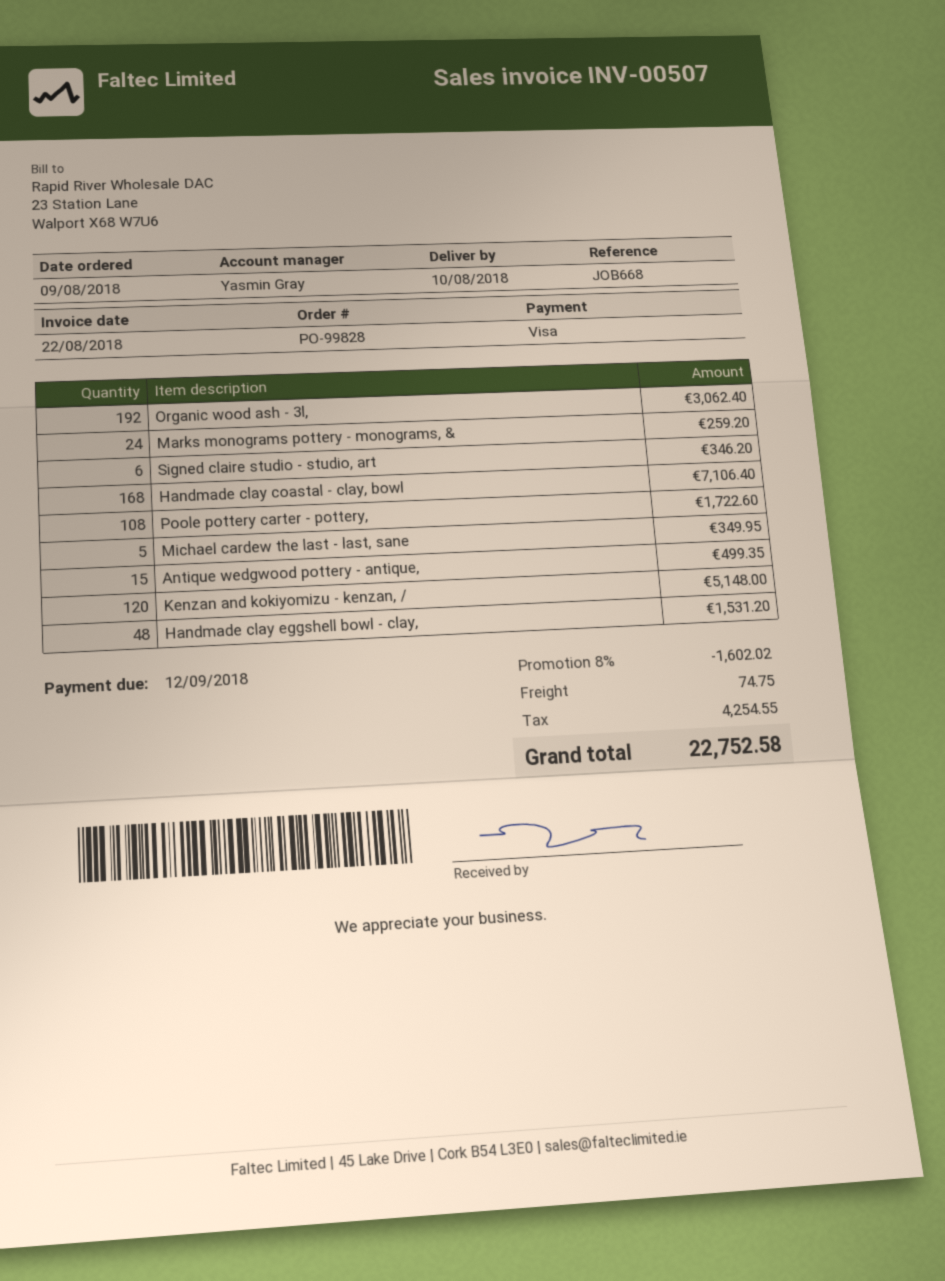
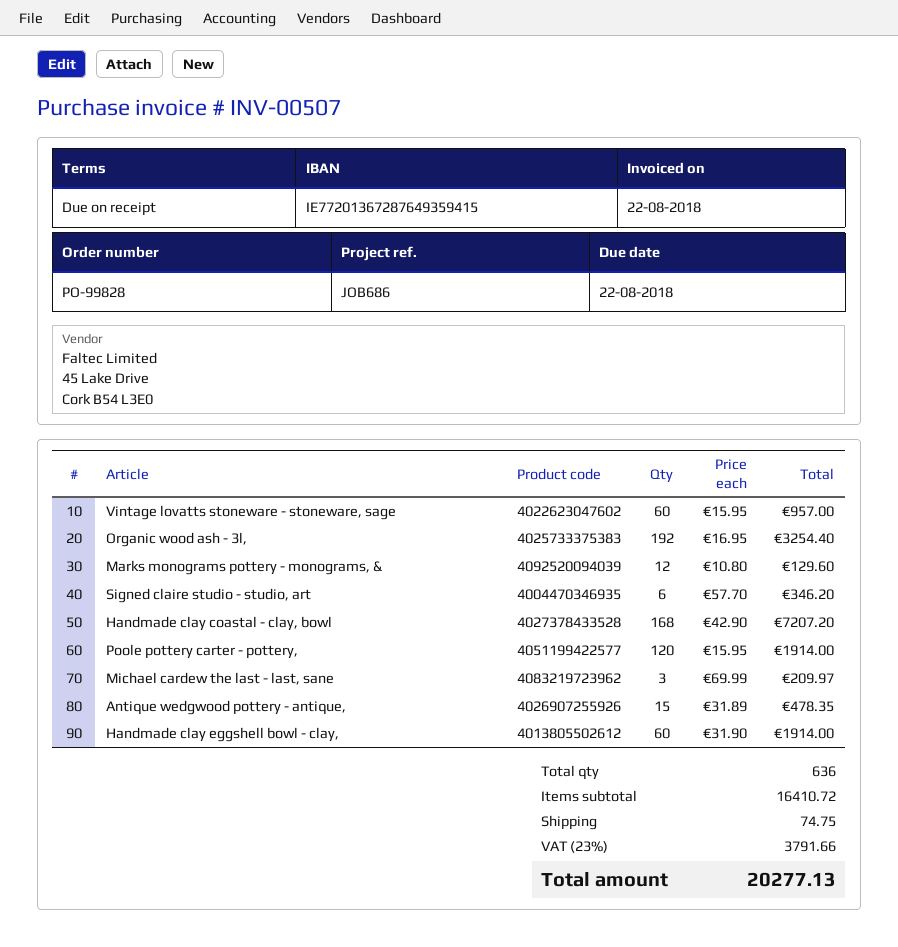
due date: 2018-09-12 -> 2018-08-22
reference: JOB668 -> JOB686
Organic wood ash - 3l,: 192 for 3062.40 -> 192 for 3254.40
Marks monograms pottery - monograms, &: 24 for 259.20 -> 12 for 129.60
Handmade clay coastal - clay, bowl: 168 for 7106.40 -> 168 for 7207.20
Poole pottery carter - pottery,: 108 for 1722.60 -> 120 for 1914.00
Michael cardew the last - last, sane: 5 for 349.95 -> 3 for 209.97
Antique wedgwood pottery - antique,: 15 for 499.35 -> 15 for 478.35
Kenzan and kokiyomizu - kenzan, /: 120 for 5148.00 -> none
Handmade clay eggshell bowl - clay,: 48 for 1531.20 -> 60 for 1914.00
Vintage lovatts stoneware - stoneware, sage: none -> 60 for 957.00
discount: 8% = 1602.02 -> none
tax: 4254.55 -> 3791.66
total: 22752.58 -> 20277.13

